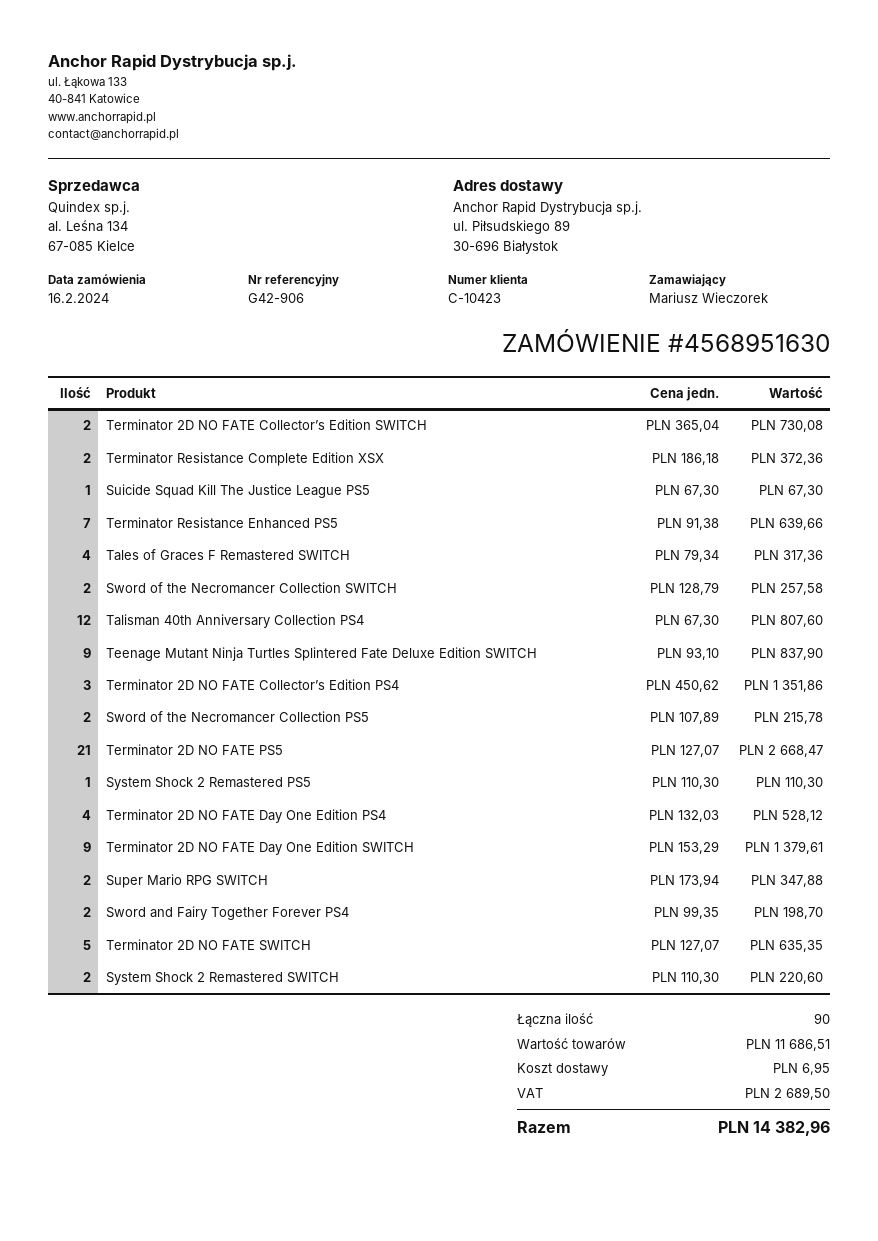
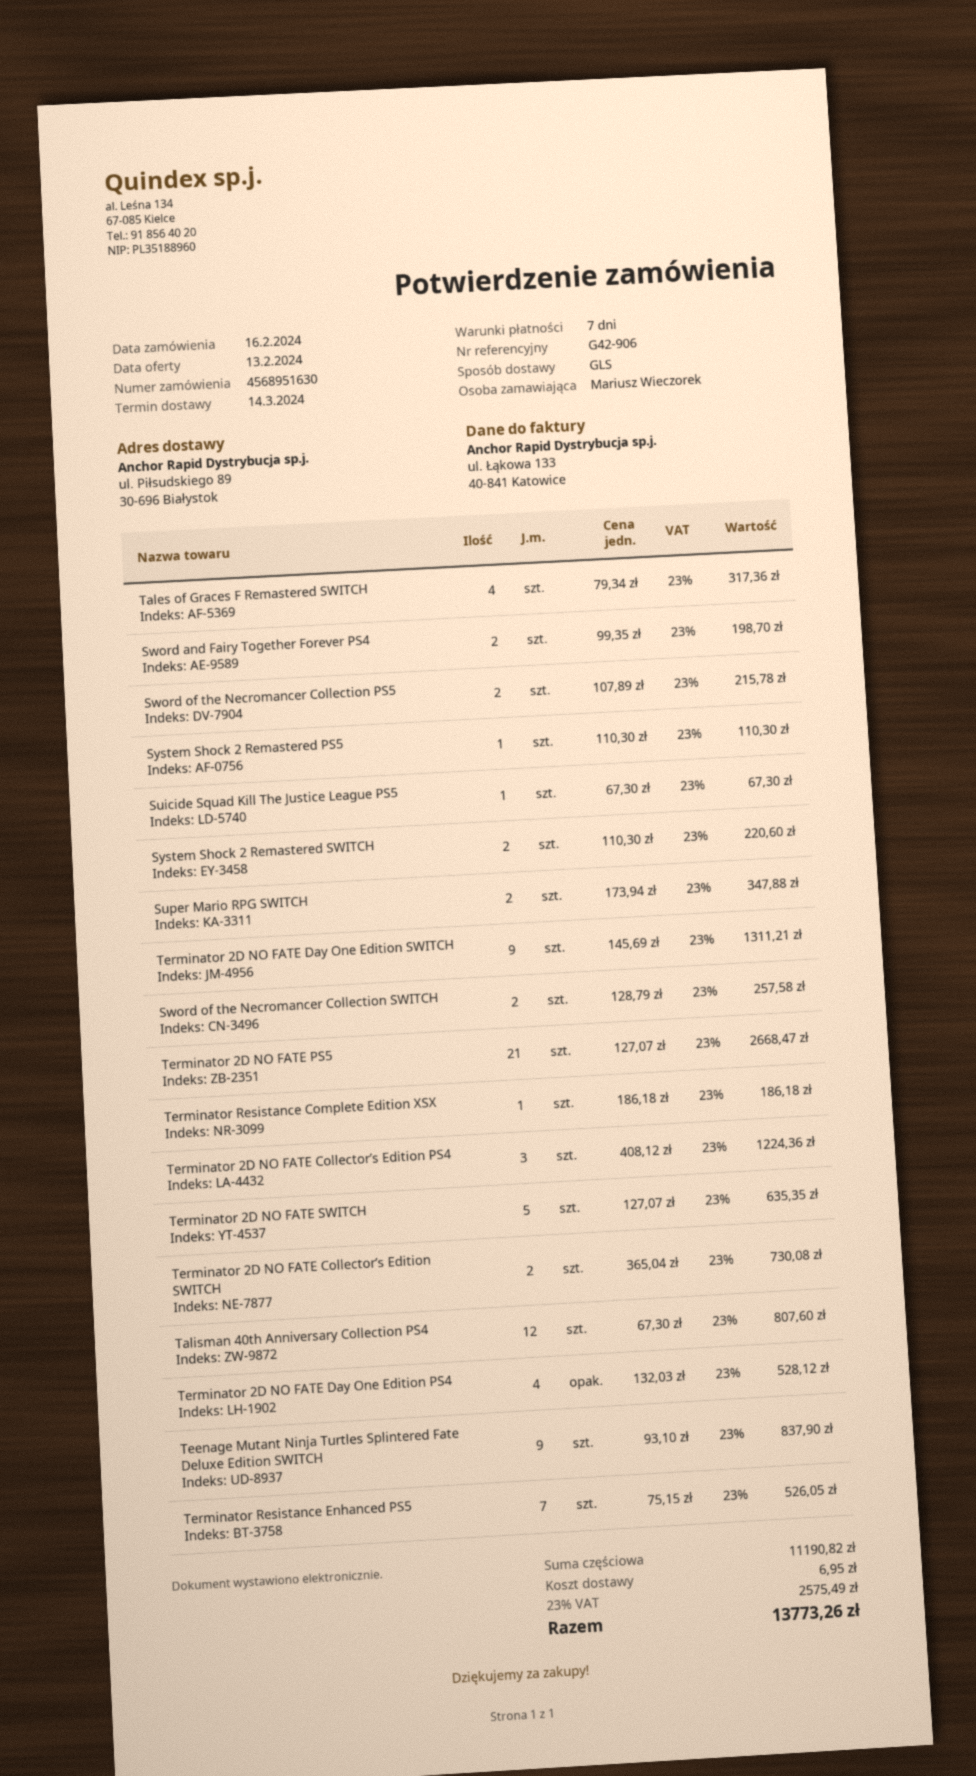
Terminator Resistance Complete Edition XSX: 2 x 186.18 = 372.36 -> 1 x 186.18 = 186.18
Terminator Resistance Enhanced PS5: 7 x 91.38 = 639.66 -> 7 x 75.15 = 526.05
Terminator 2D NO FATE Collector’s Edition PS4: 3 x 450.62 = 1351.86 -> 3 x 408.12 = 1224.36
Terminator 2D NO FATE Day One Edition SWITCH: 9 x 153.29 = 1379.61 -> 9 x 145.69 = 1311.21
subtotal: 11686.51 -> 11190.82
tax: 2689.50 -> 2575.49
total: 14382.96 -> 13773.26

